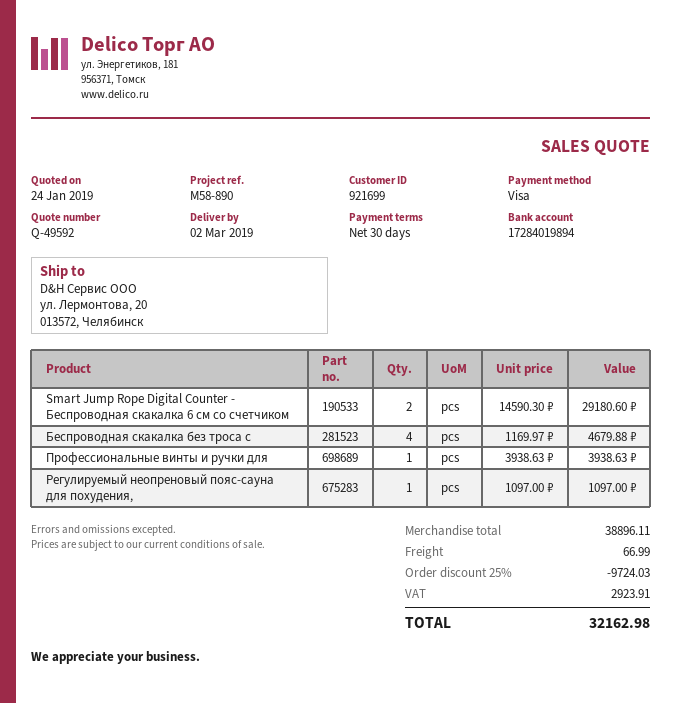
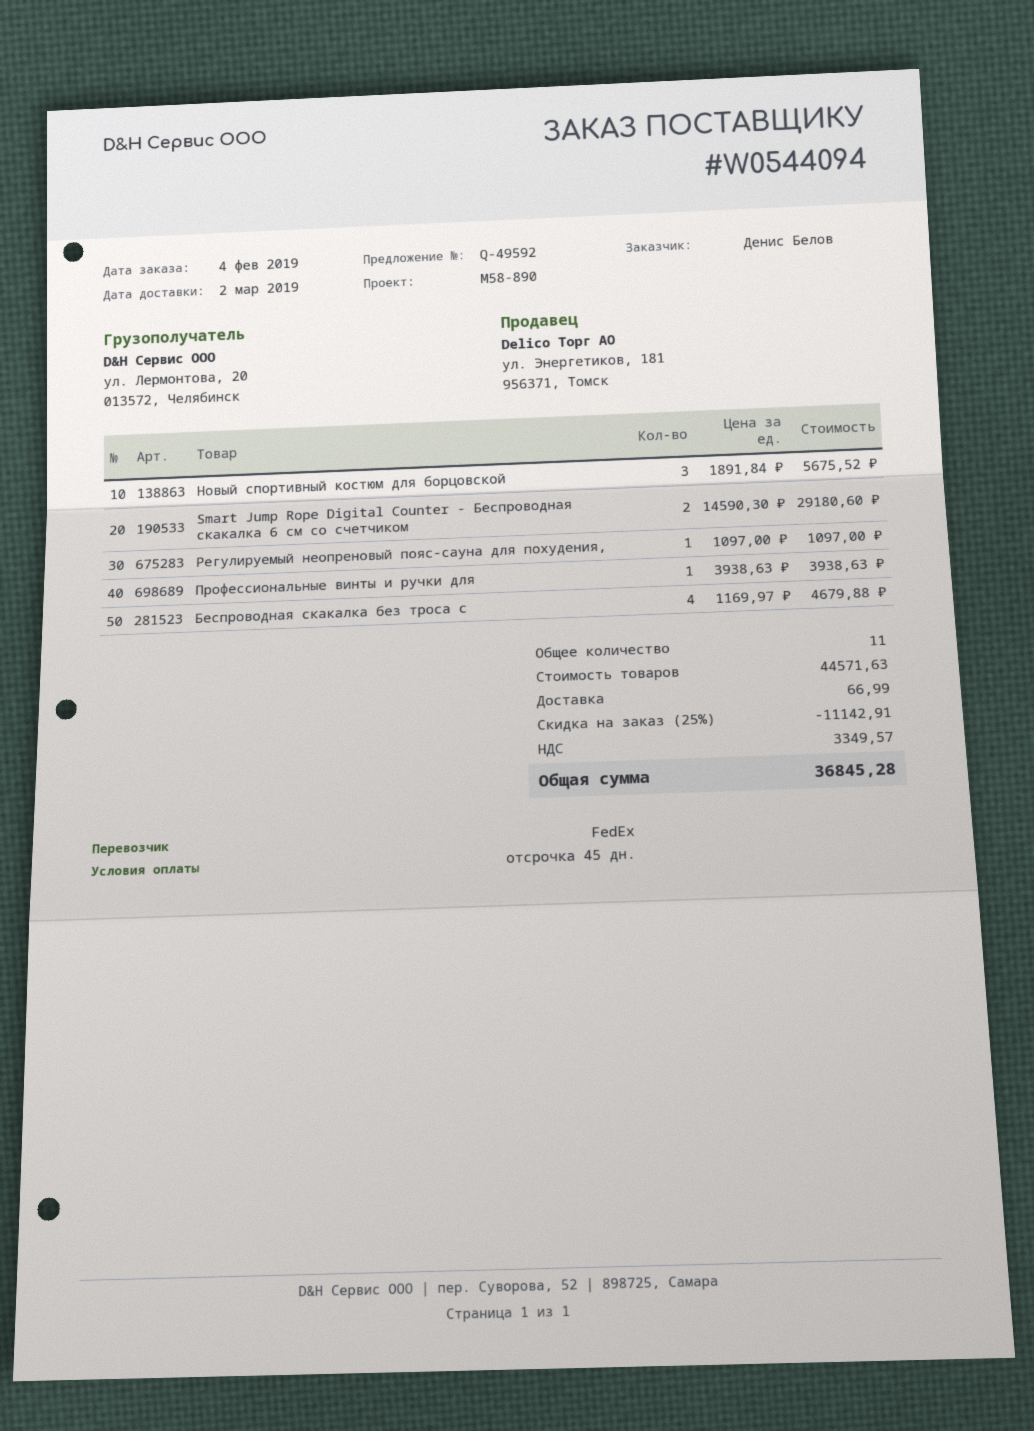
payment terms: 30 days -> 45 days
Новый спортивный костюм для борцовской: none -> 3 x 1891.84 = 5675.52
subtotal: 38896.11 -> 44571.63
discount: 25% = 9724.03 -> 25% = 11142.91
tax: 2923.91 -> 3349.57
total: 32162.98 -> 36845.28

